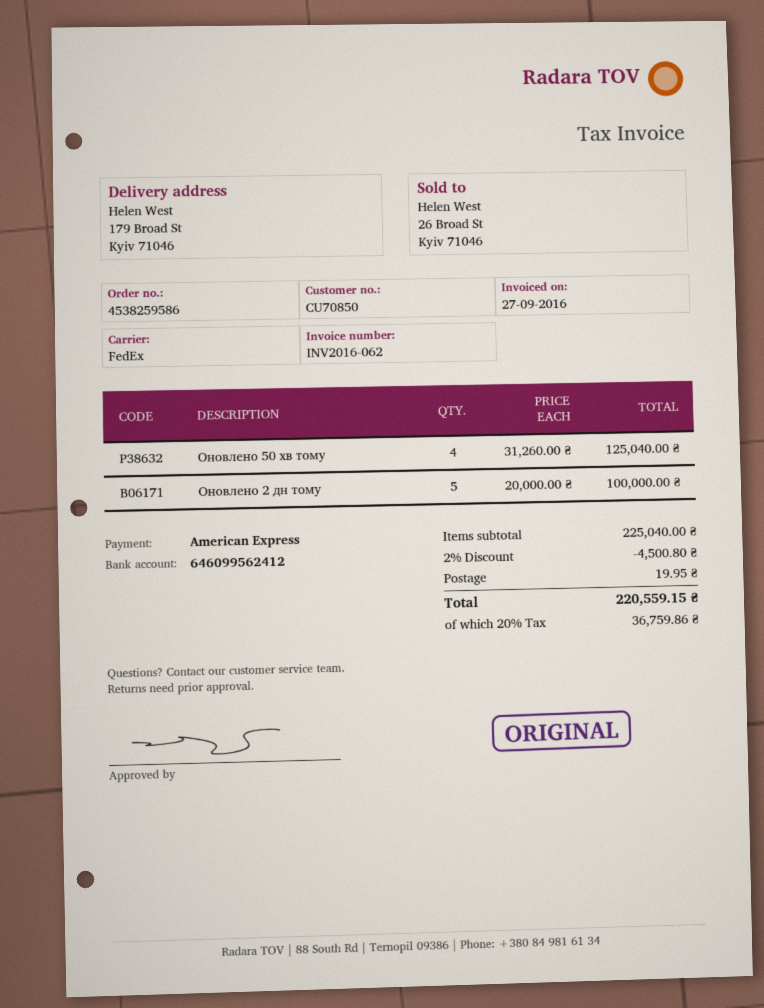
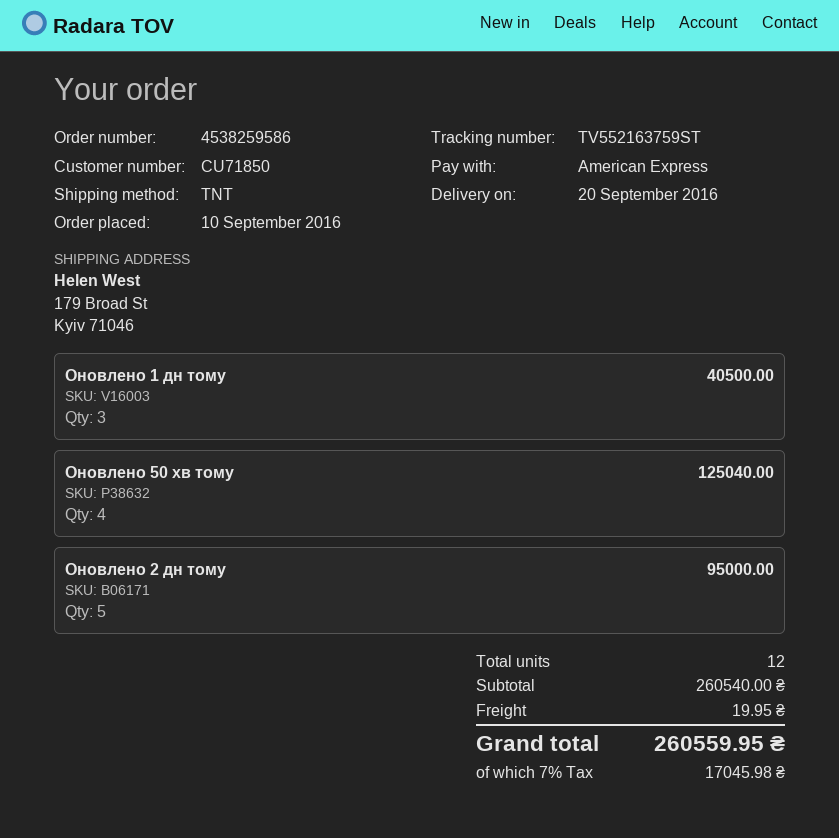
customer number: CU70850 -> CU71850
shipping method: FedEx -> TNT
Оновлено 2 дн тому: 5 for 100000.00 -> 5 for 95000.00
Оновлено 1 дн тому: none -> 3 for 40500.00
subtotal: 225040.00 -> 260540.00
discount: 2% = 4500.80 -> none
tax: 20% = 36759.86 -> 7% = 17045.98
total: 220559.15 -> 260559.95

